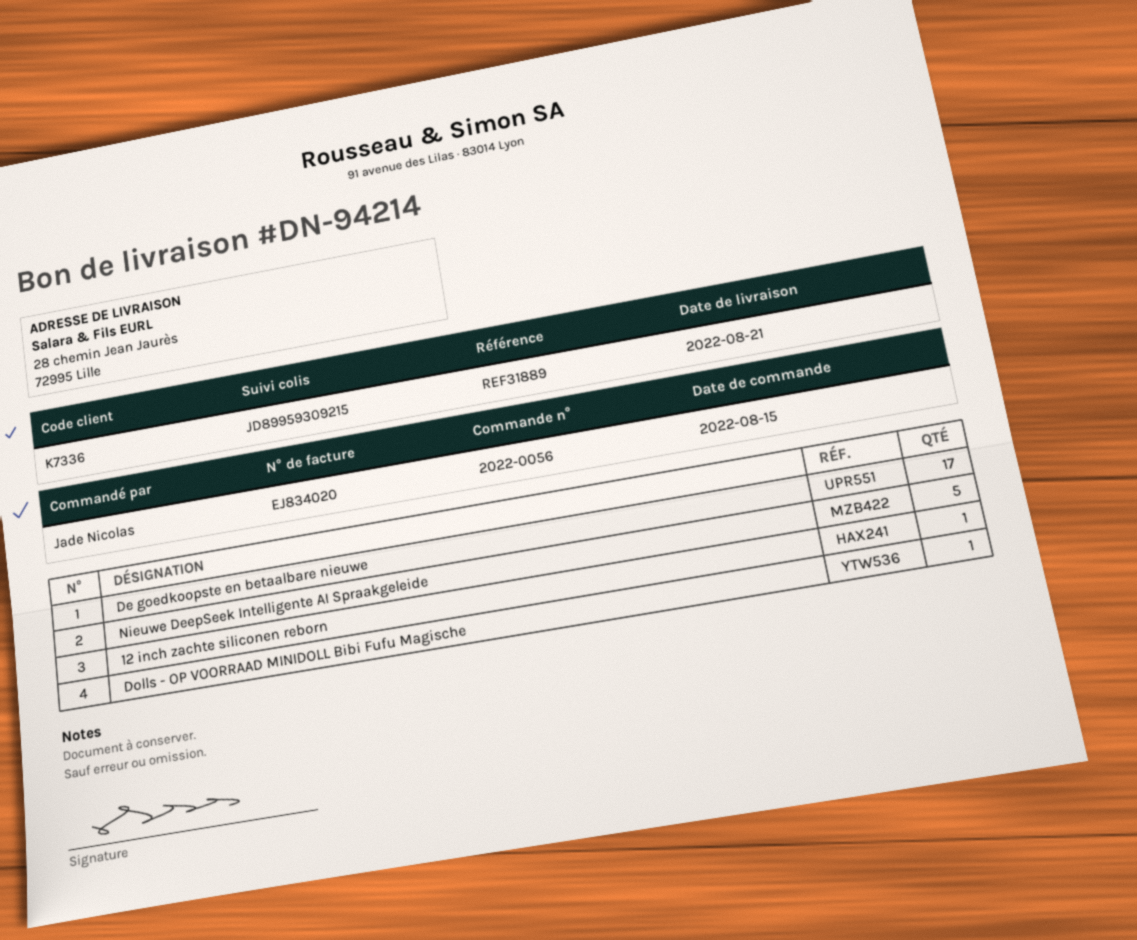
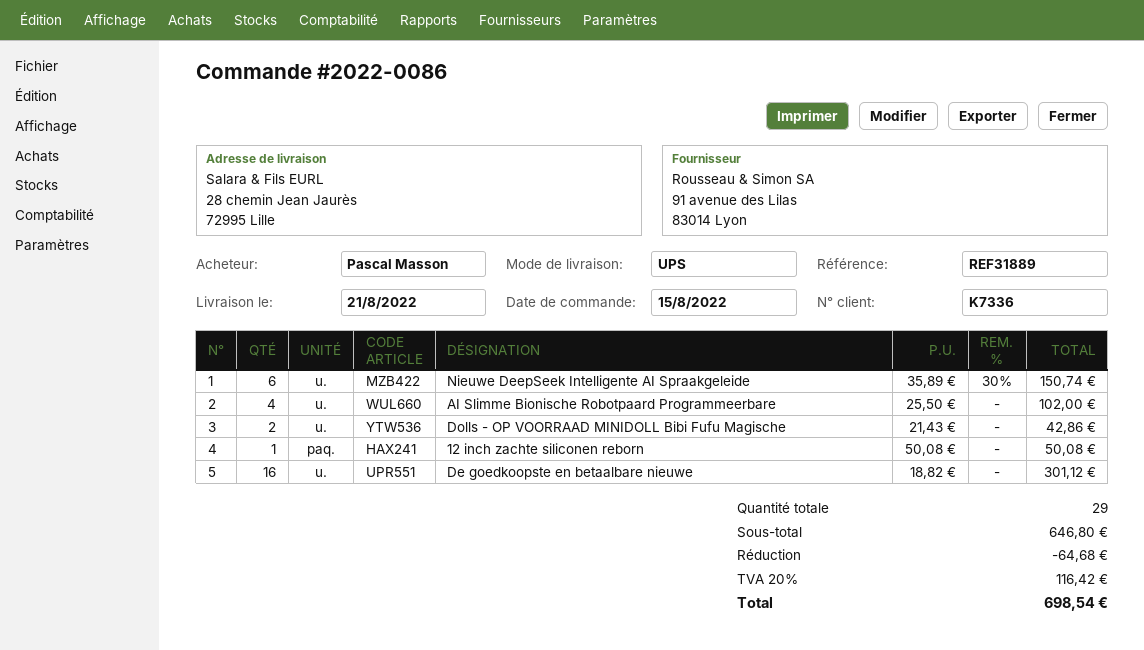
order number: 2022-0056 -> 2022-0086
ordered by: Jade Nicolas -> Pascal Masson
De goedkoopste en betaalbare nieuwe: 17 -> 16
Nieuwe DeepSeek Intelligente AI Spraakgeleide: 5 -> 6
Dolls - OP VOORRAAD MINIDOLL Bibi Fufu Magische: 1 -> 2
AI Slimme Bionische Robotpaard Programmeerbare: none -> 4

